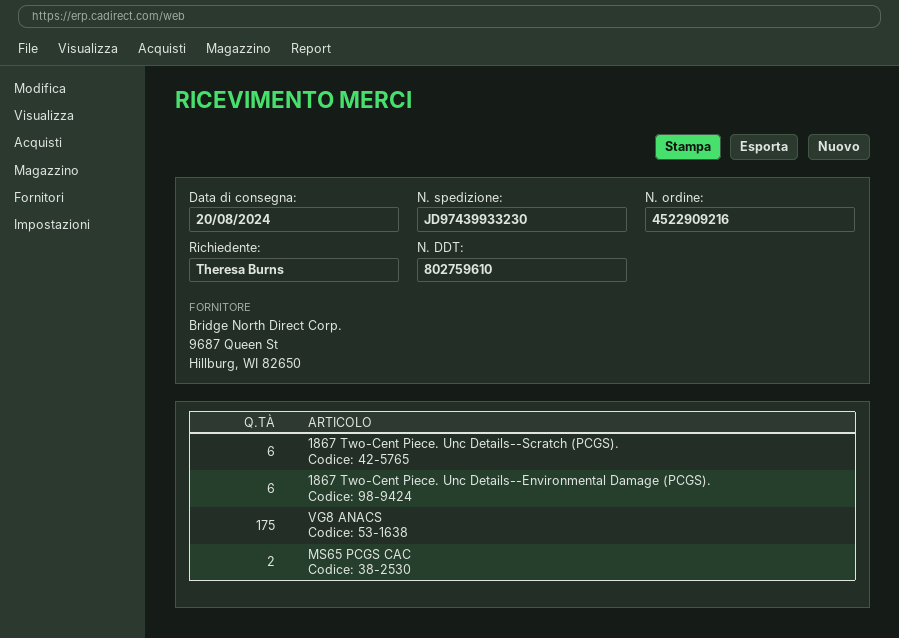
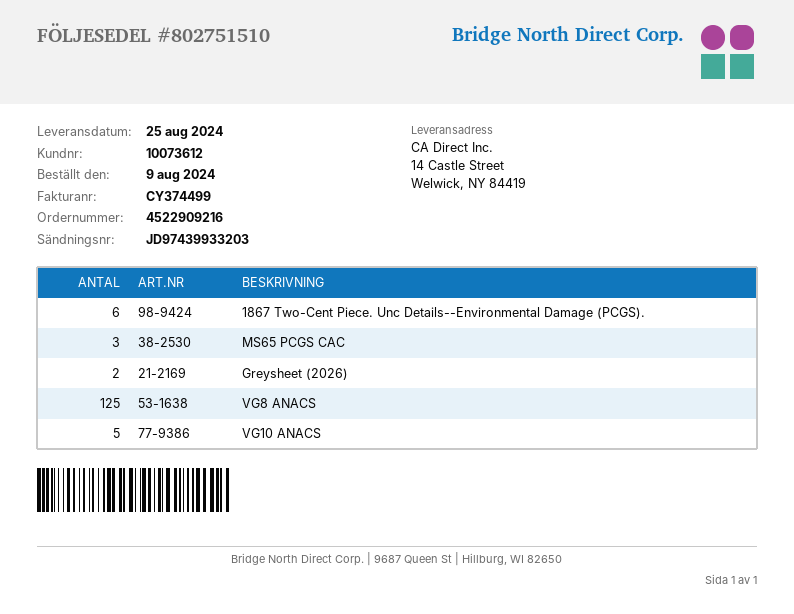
delivery note number: 802759610 -> 802751510
delivery date: 2024-08-20 -> 2024-08-25
tracking number: JD97439933230 -> JD97439933203
1867 Two-Cent Piece. Unc Details--Scratch (PCGS).: 6 -> none
VG8 ANACS: 175 -> 125
MS65 PCGS CAC: 2 -> 3
Greysheet (2026): none -> 2
VG10 ANACS: none -> 5

